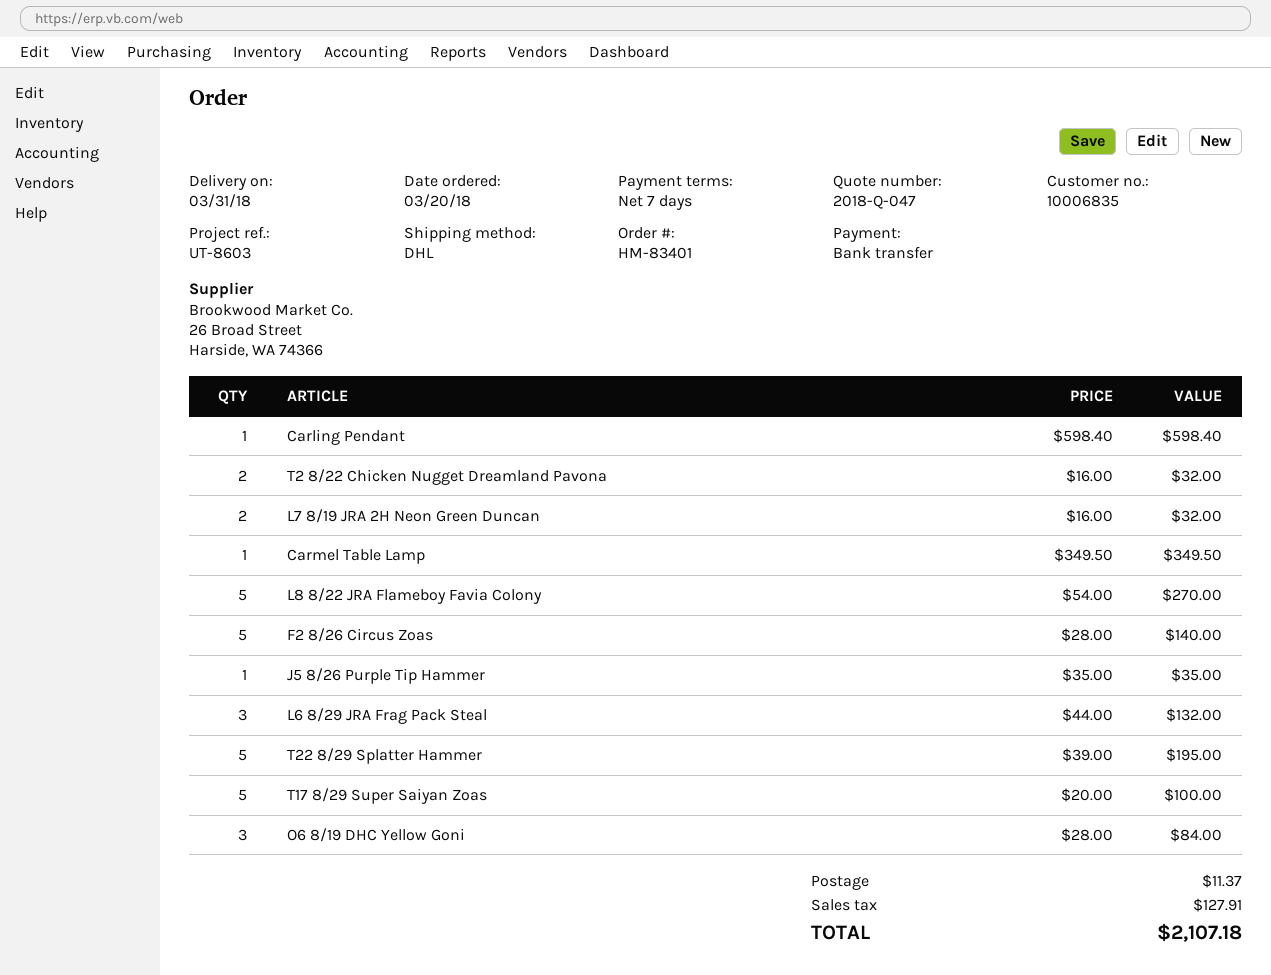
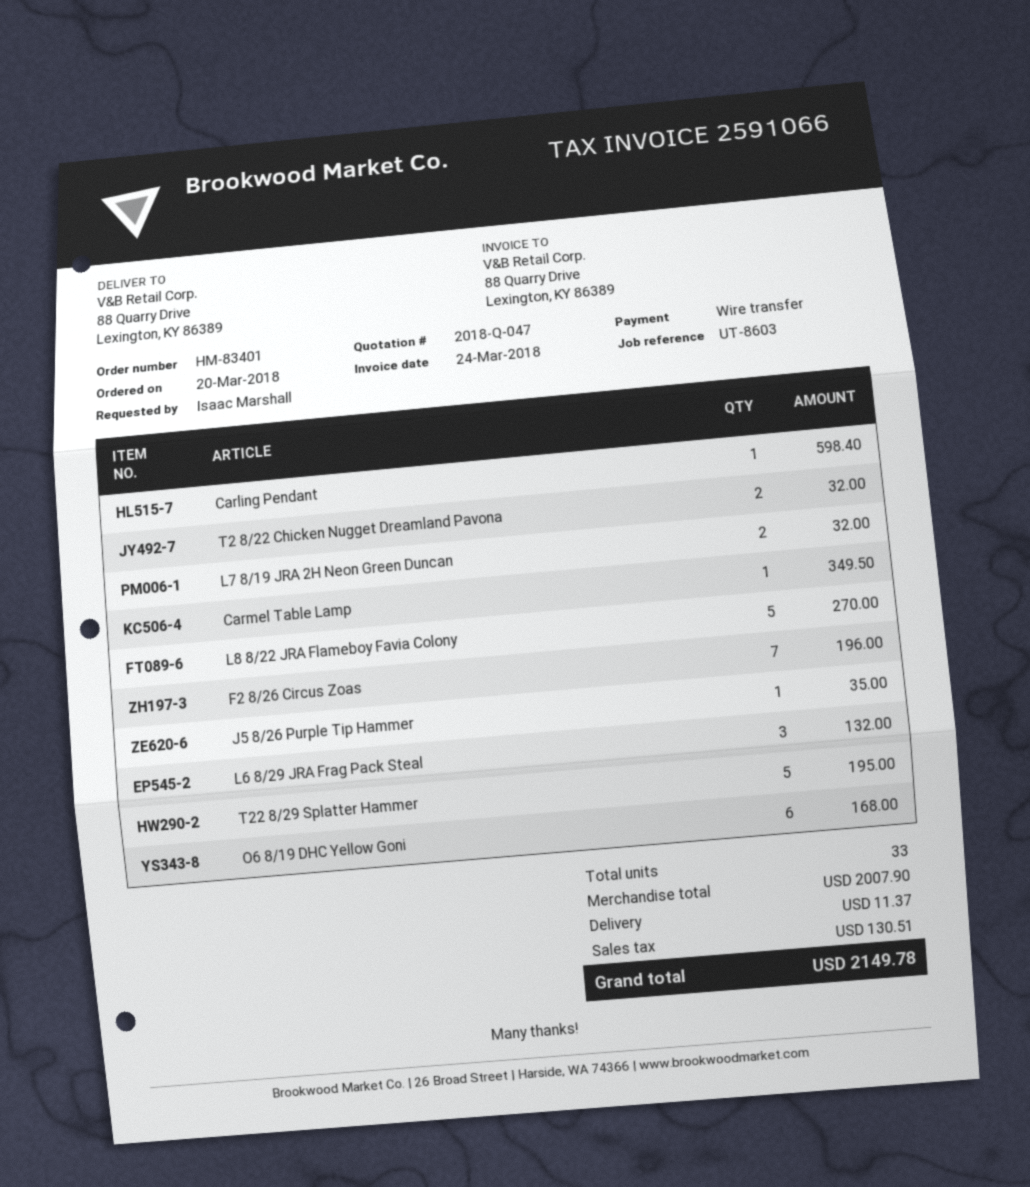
F2 8/26 Circus Zoas: 5 for 140.00 -> 7 for 196.00
T17 8/29 Super Saiyan Zoas: 5 for 100.00 -> none
O6 8/19 DHC Yellow Goni: 3 for 84.00 -> 6 for 168.00
tax: 127.91 -> 130.51
total: 2107.18 -> 2149.78

